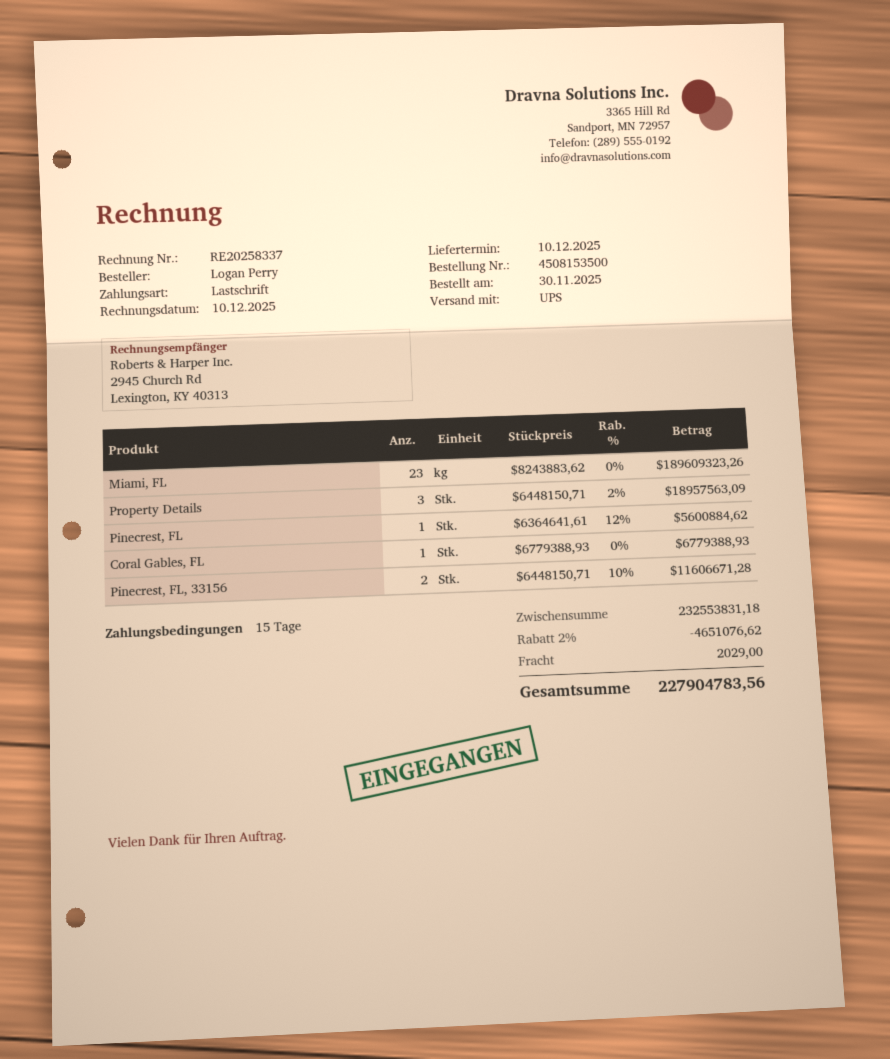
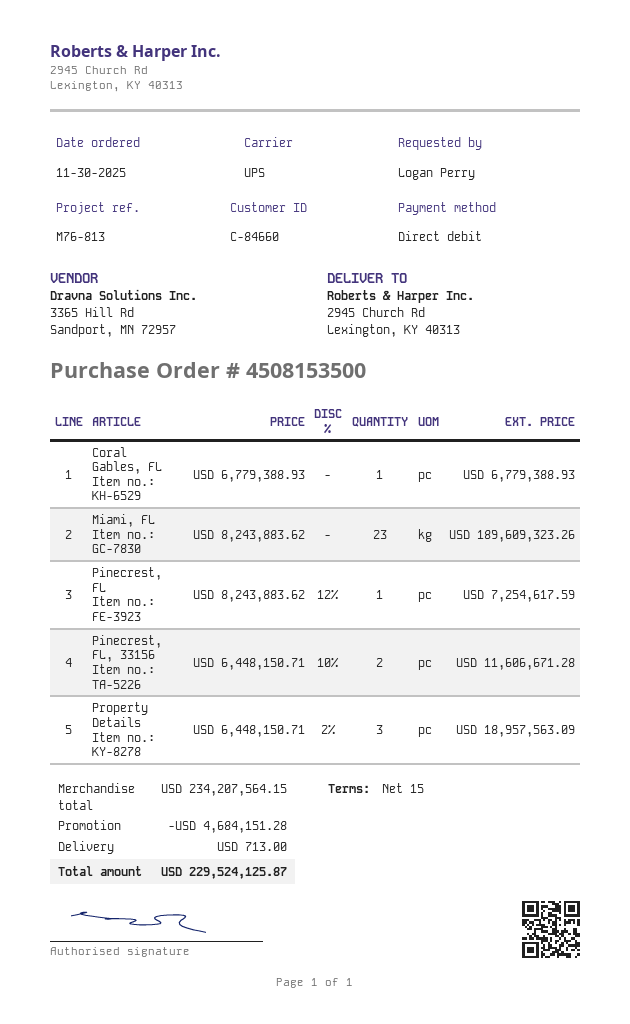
Pinecrest, FL: 1 x 6364641.61 - 12% = 5600884.62 -> 1 x 8243883.62 - 12% = 7254617.59
subtotal: 232553831.18 -> 234207564.15
discount: 4651076.62 -> 4684151.28
shipping: 2029.00 -> 713.00
total: 227904783.56 -> 229524125.87

